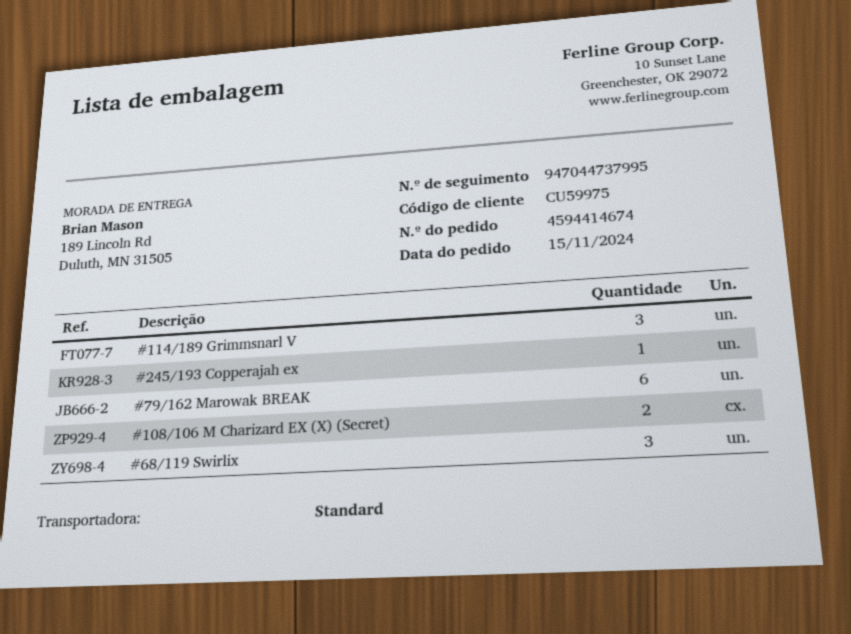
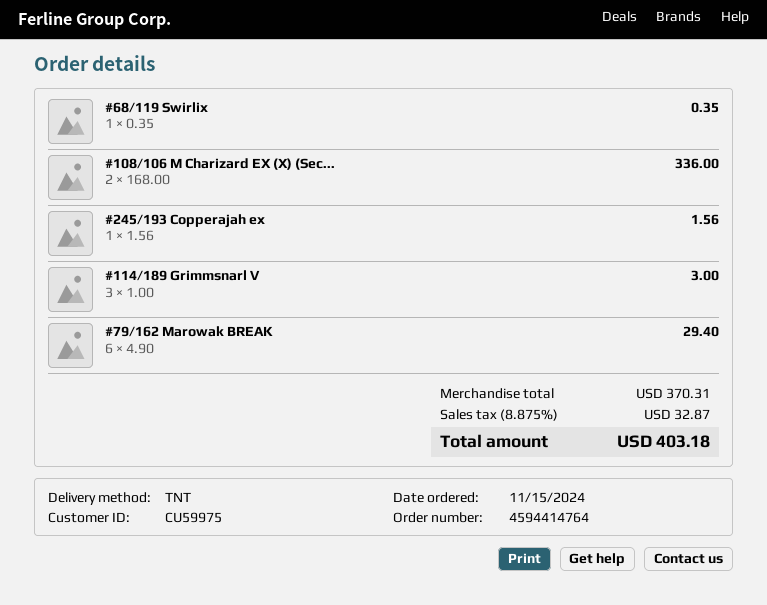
order number: 4594414674 -> 4594414764
shipping method: standard -> TNT
#68/119 Swirlix: 3 -> 1

